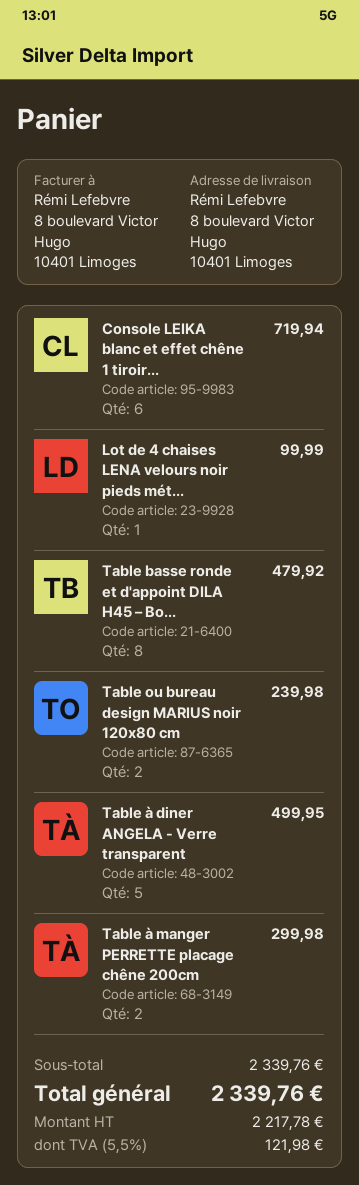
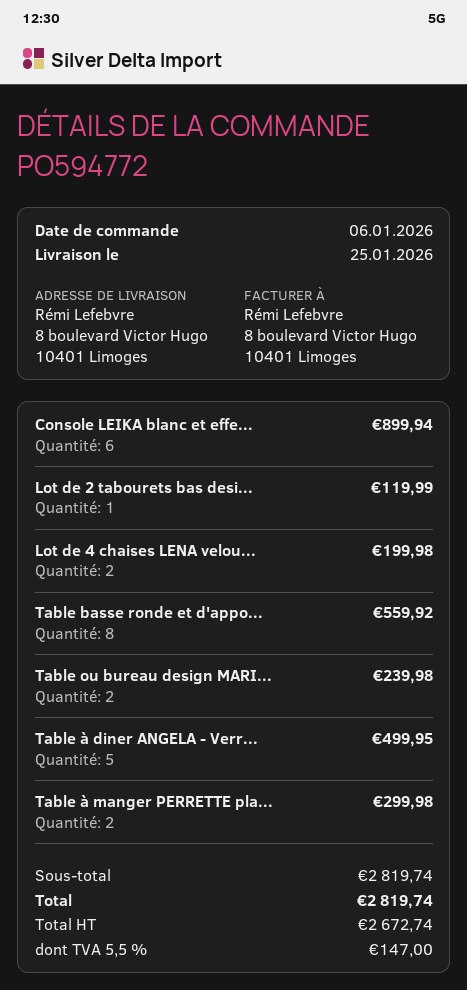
Console LEIKA blanc et effet chêne 1 tiroir...: 6 for 719.94 -> 6 for 899.94
Lot de 4 chaises LENA velours noir pieds mét...: 1 for 99.99 -> 2 for 199.98
Table basse ronde et d'appoint DILA H45 – Bo...: 8 for 479.92 -> 8 for 559.92
Lot de 2 tabourets bas desi...: none -> 1 for 119.99
subtotal: 2339.76 -> 2819.74
net: 2217.78 -> 2672.74
tax: 5.5% = 121.98 -> 5.5% = 147.00
total: 2339.76 -> 2819.74

